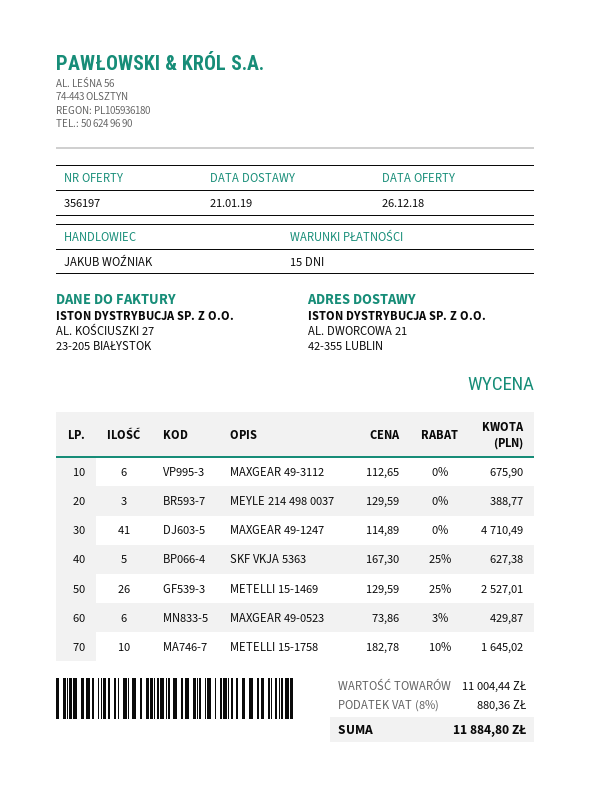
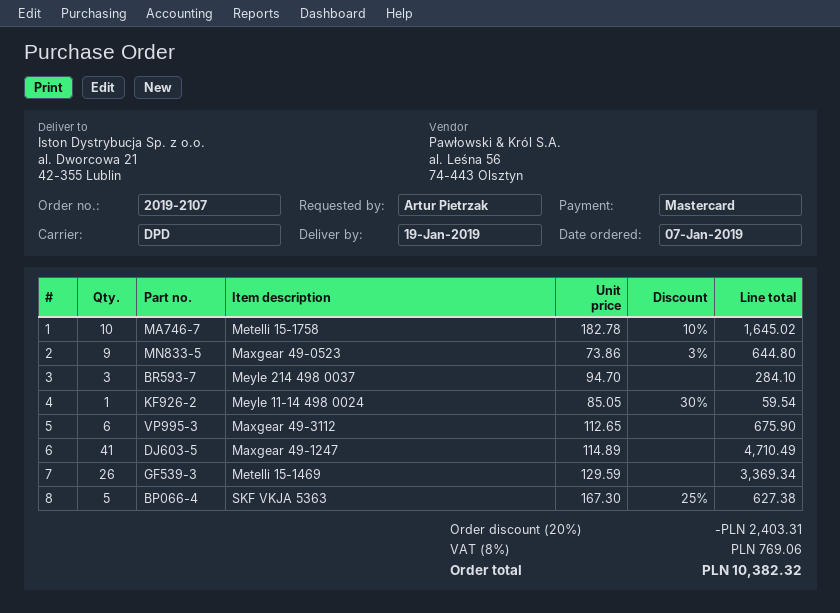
delivery date: 2019-01-21 -> 2019-01-19
MEYLE 214 498 0037: 3 x 129.59 = 388.77 -> 3 x 94.70 = 284.10
METELLI 15-1469: 26 x 129.59 - 25% = 2527.01 -> 26 x 129.59 = 3369.34
MAXGEAR 49-0523: 6 x 73.86 - 3% = 429.87 -> 9 x 73.86 - 3% = 644.80
Meyle 11-14 498 0024: none -> 1 x 85.05 - 30% = 59.54
discount: none -> 20% = 2403.31
tax: 8% = 880.36 -> 8% = 769.06
total: 11884.80 -> 10382.32

